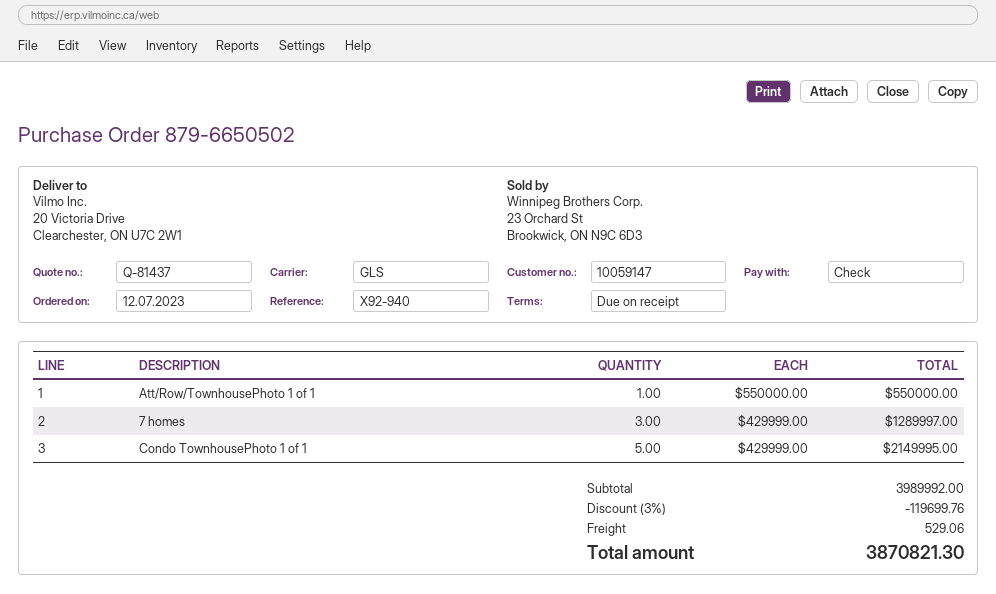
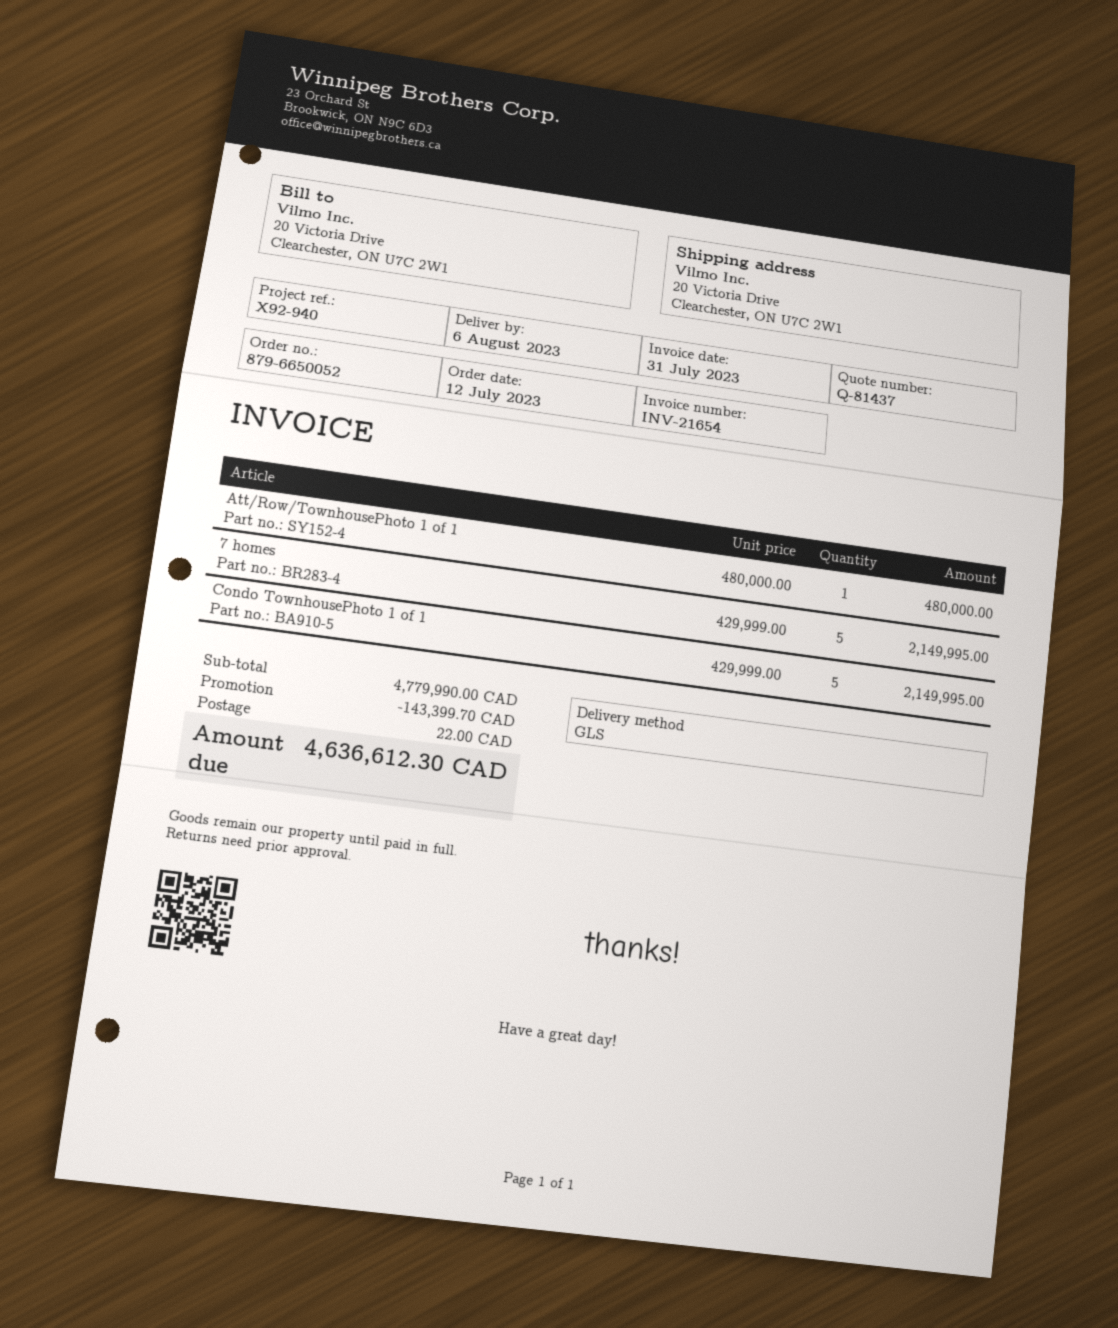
order number: 879-6650502 -> 879-6650052
Att/Row/TownhousePhoto 1 of 1: 1 x 550000.00 = 550000.00 -> 1 x 480000.00 = 480000.00
7 homes: 3 x 429999.00 = 1289997.00 -> 5 x 429999.00 = 2149995.00
subtotal: 3989992.00 -> 4779990.00
discount: 119699.76 -> 143399.70
shipping: 529.06 -> 22.00
total: 3870821.30 -> 4636612.30

